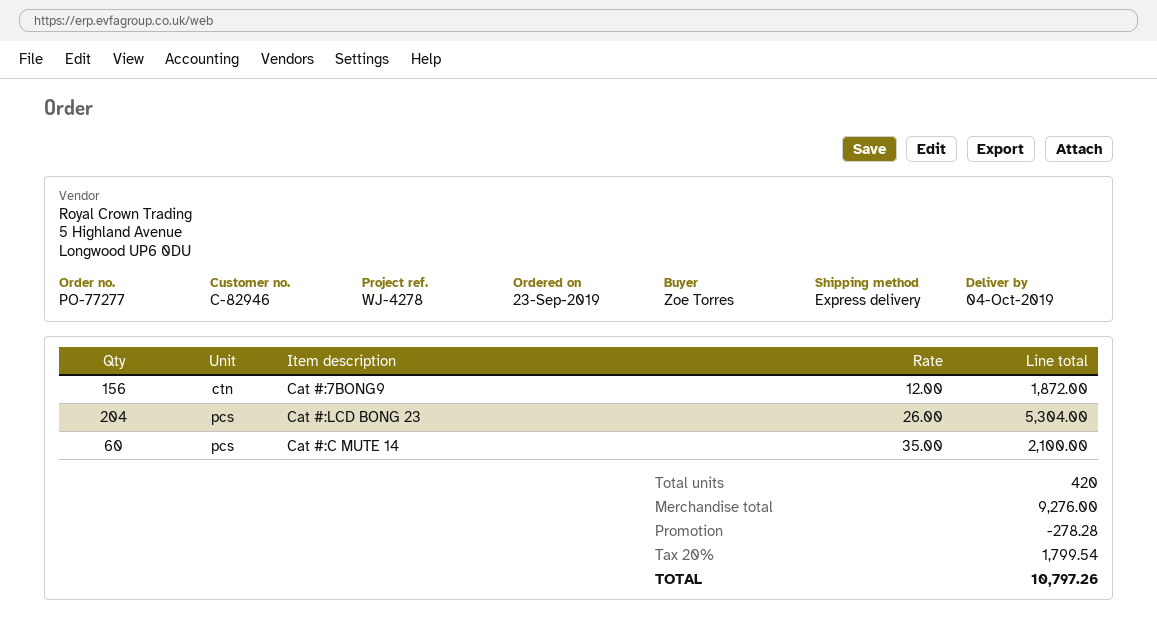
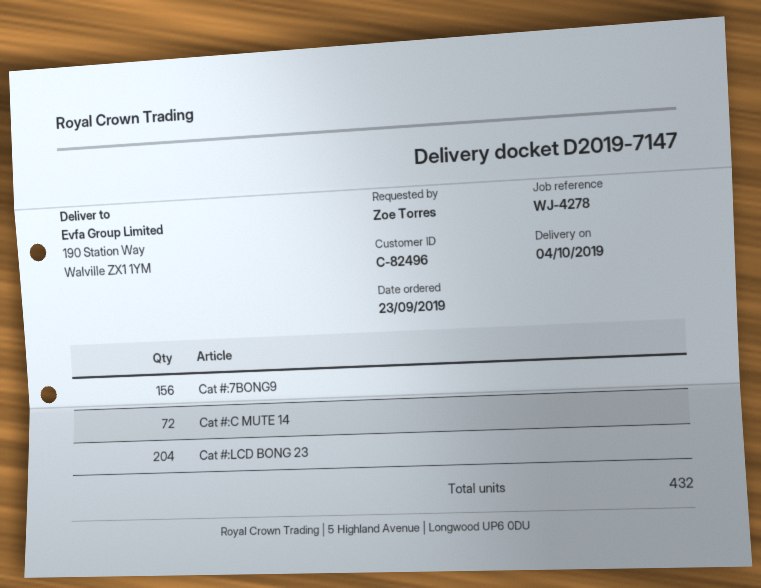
customer number: C-82946 -> C-82496
Cat #:C MUTE 14: 60 -> 72
total quantity: 420 -> 432

